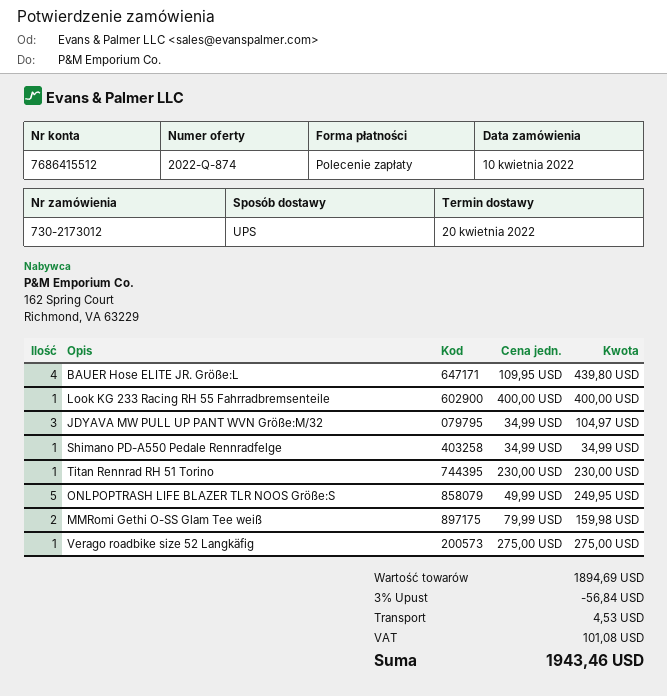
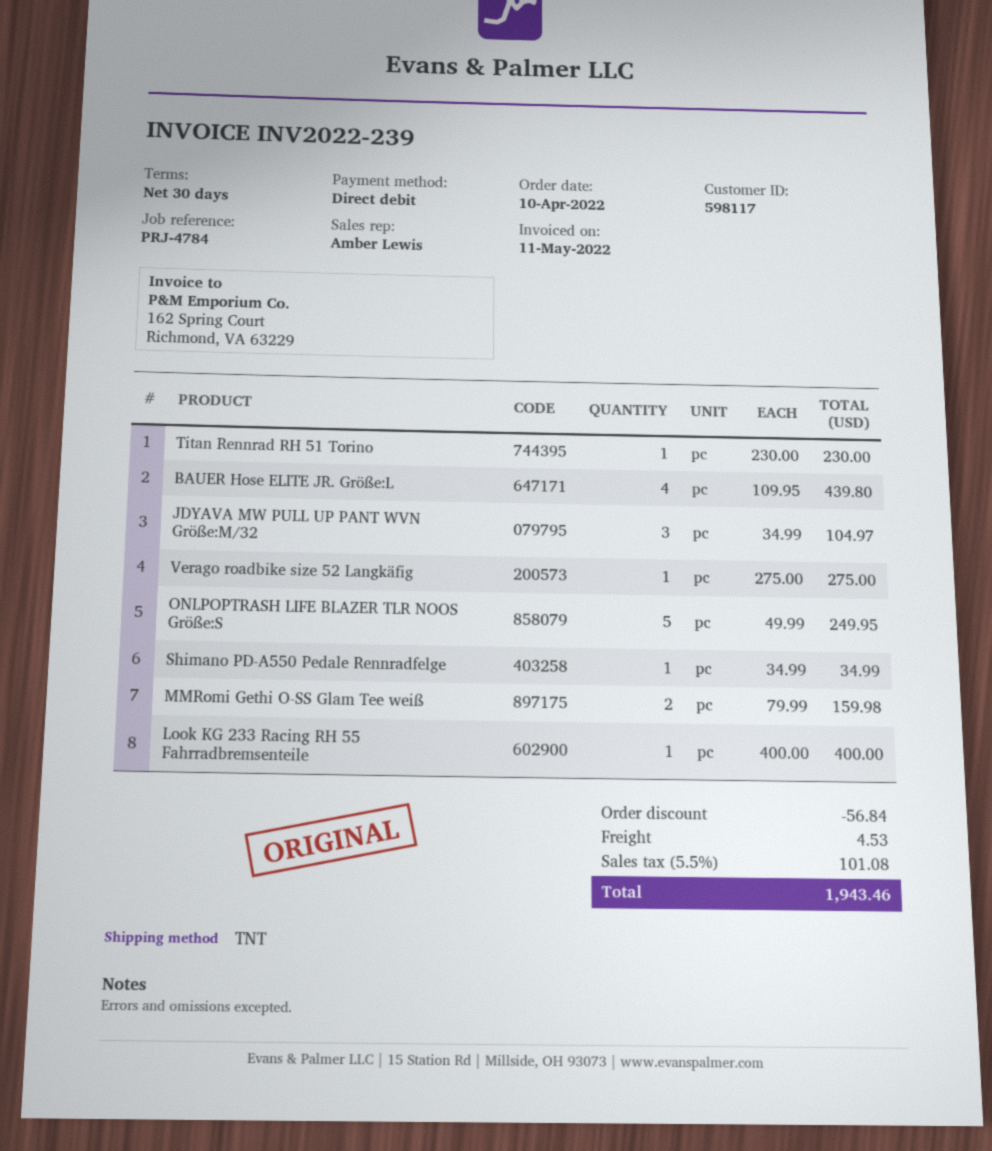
shipping method: UPS -> TNT

